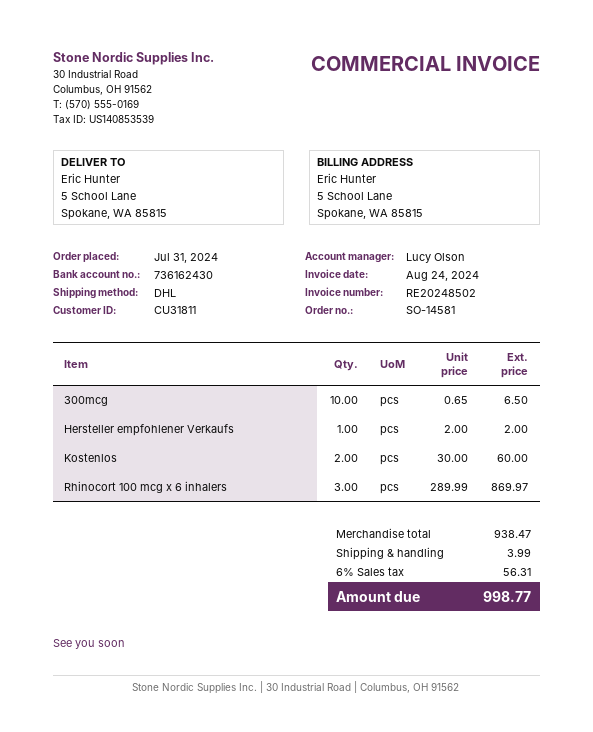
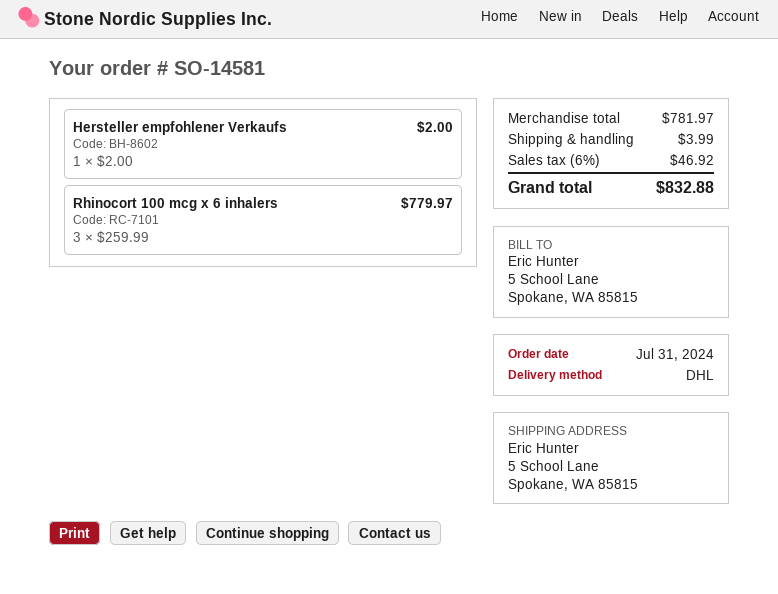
300mcg: 10 x 0.65 = 6.50 -> none
Kostenlos: 2 x 30.00 = 60.00 -> none
Rhinocort 100 mcg x 6 inhalers: 3 x 289.99 = 869.97 -> 3 x 259.99 = 779.97
subtotal: 938.47 -> 781.97
tax: 6% = 56.31 -> 6% = 46.92
total: 998.77 -> 832.88

